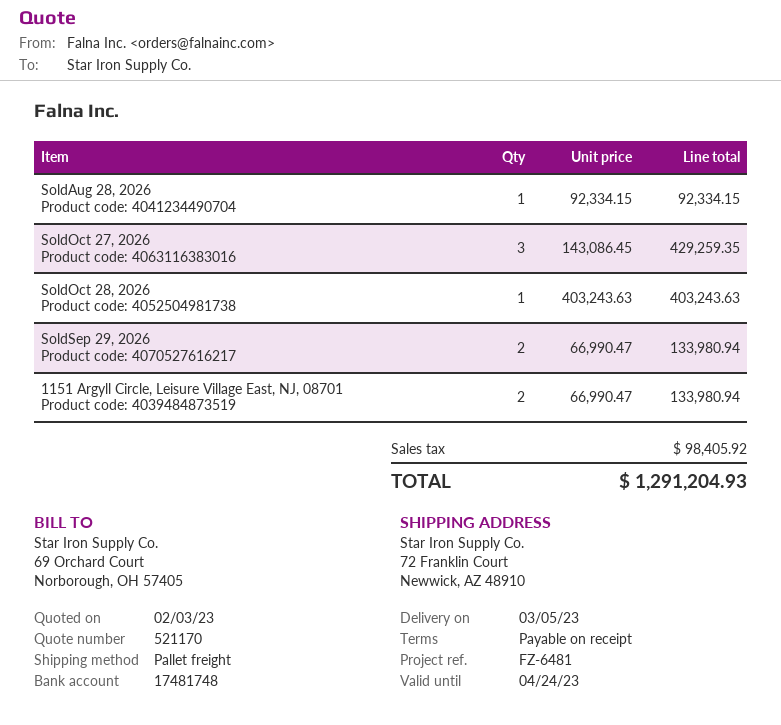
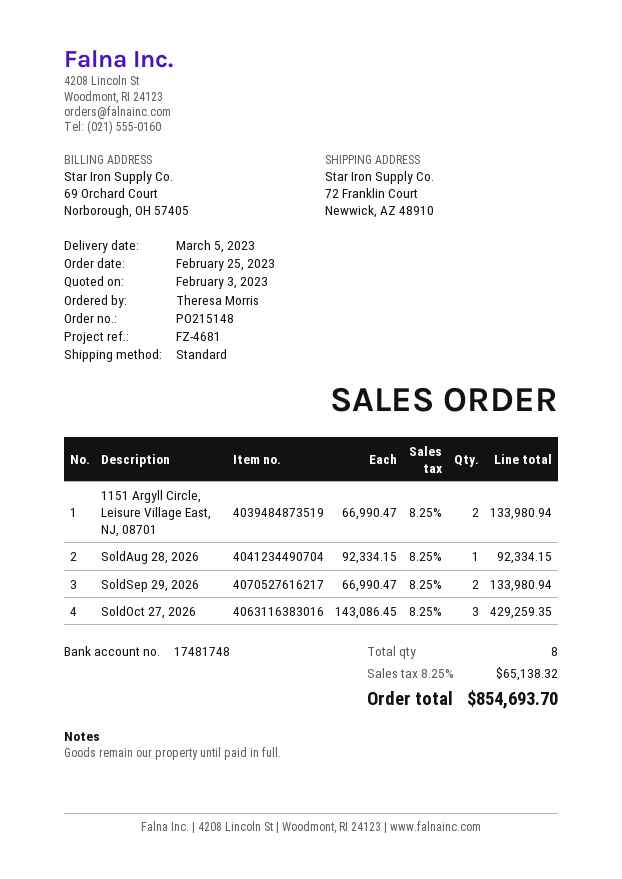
reference: FZ-6481 -> FZ-4681
shipping method: pallet freight -> standard
SoldOct 28, 2026: 1 x 403243.63 = 403243.63 -> none
tax: 98405.92 -> 65138.32
total: 1291204.93 -> 854693.70

